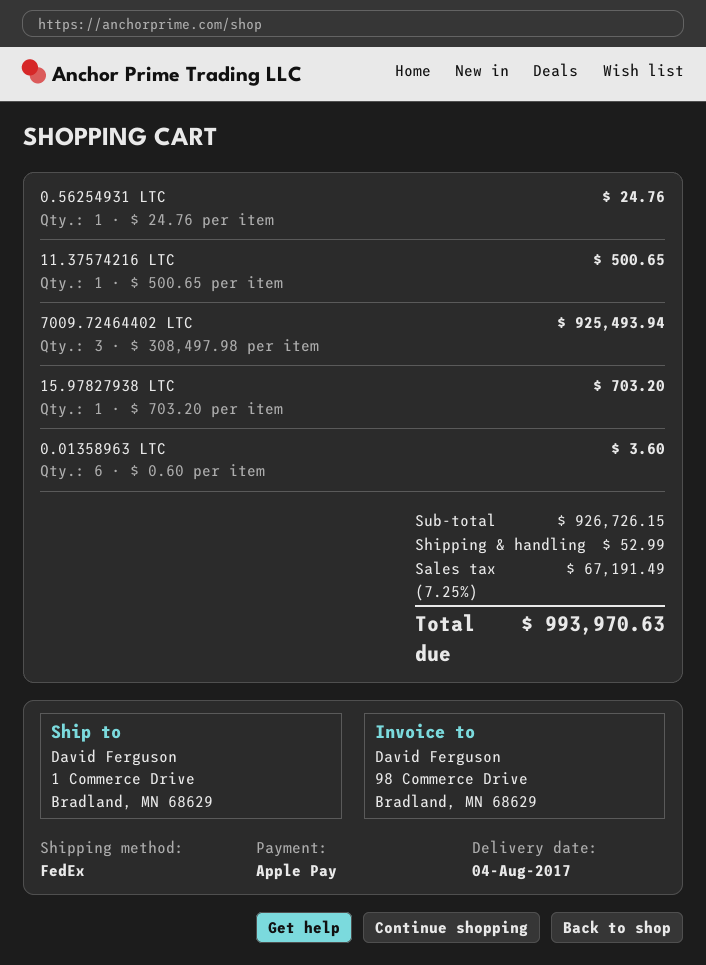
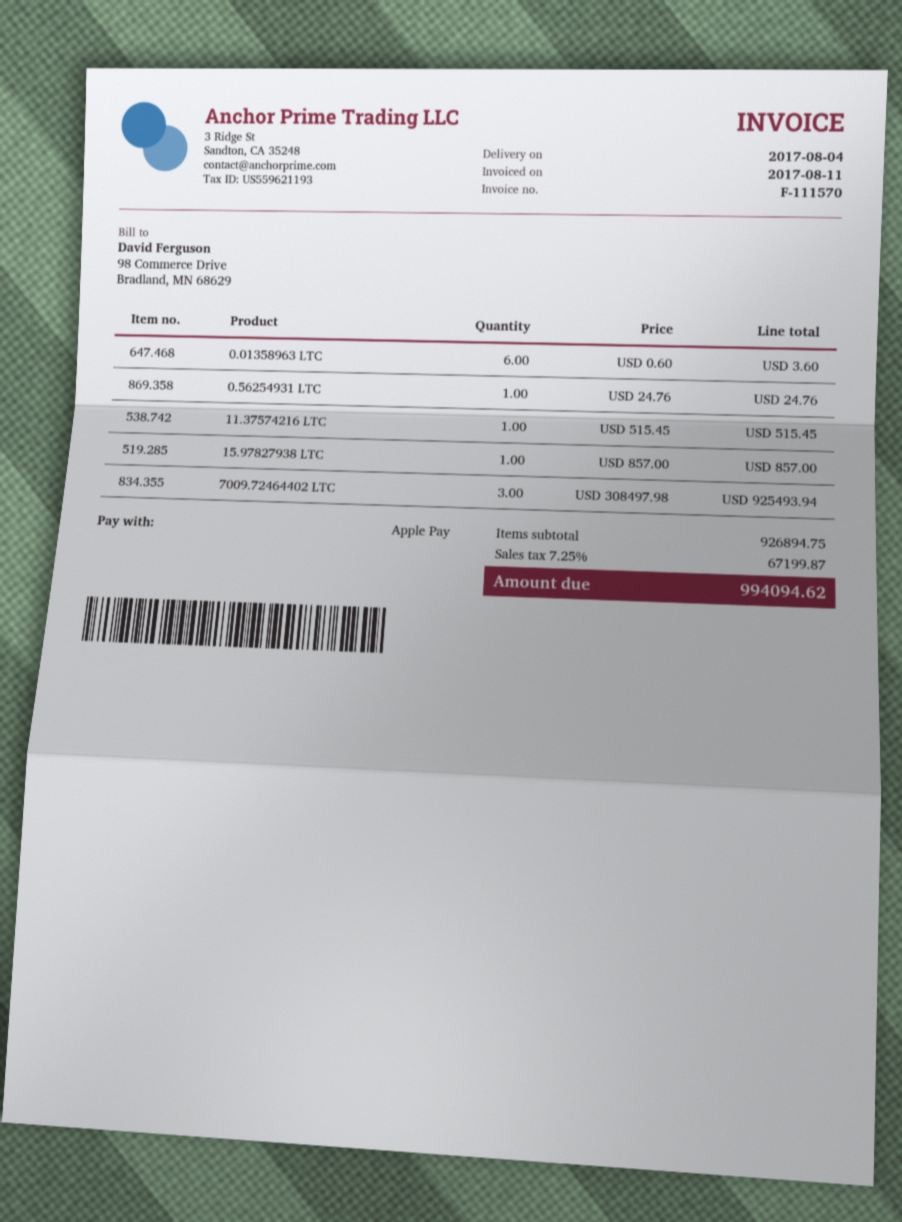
11.37574216 LTC: 1 x 500.65 = 500.65 -> 1 x 515.45 = 515.45
15.97827938 LTC: 1 x 703.20 = 703.20 -> 1 x 857.00 = 857.00
subtotal: 926726.15 -> 926894.75
shipping: 52.99 -> none
tax: 7.25% = 67191.49 -> 7.25% = 67199.87
total: 993970.63 -> 994094.62

